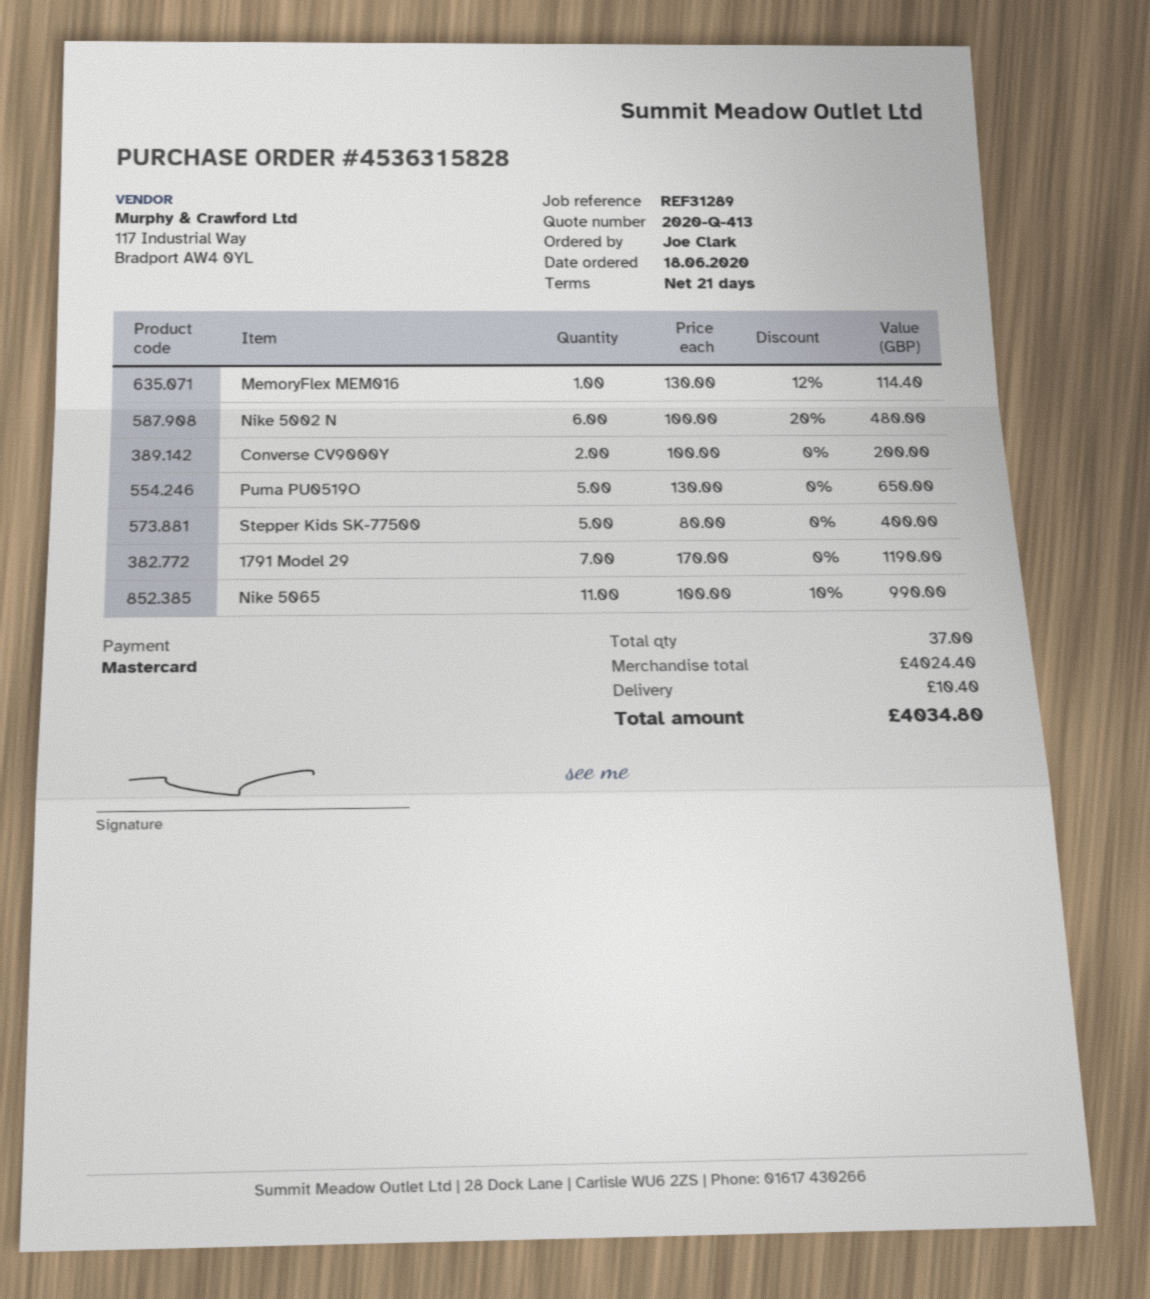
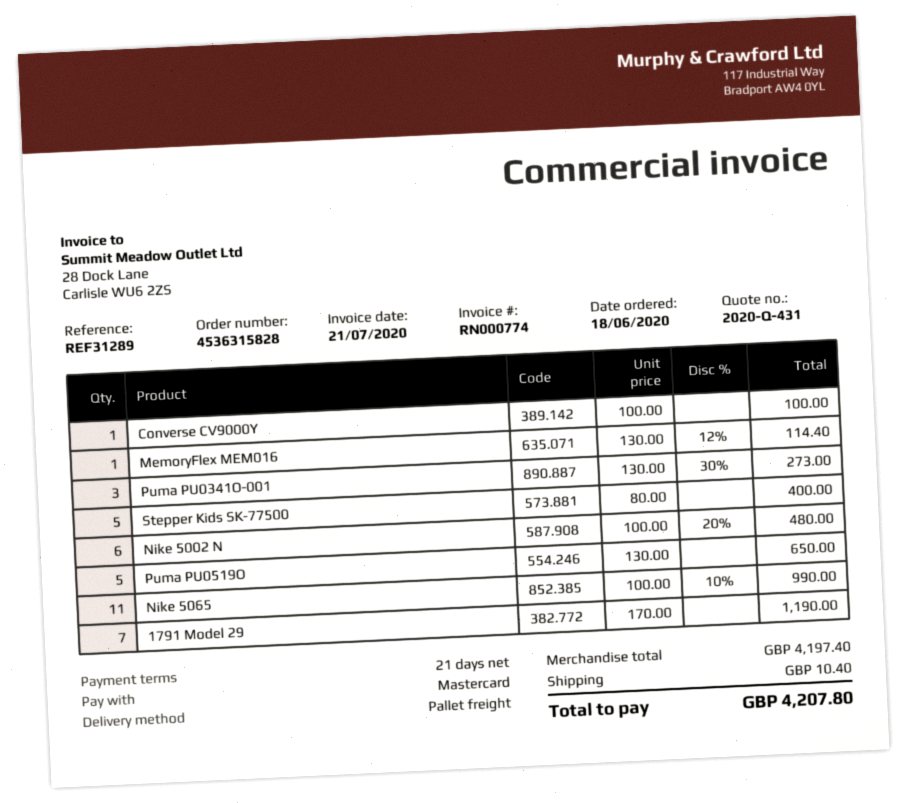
quote number: 2020-Q-413 -> 2020-Q-431
Converse CV9000Y: 2 x 100.00 = 200.00 -> 1 x 100.00 = 100.00
Puma PU0341O-001: none -> 3 x 130.00 - 30% = 273.00
subtotal: 4024.40 -> 4197.40
total: 4034.80 -> 4207.80

